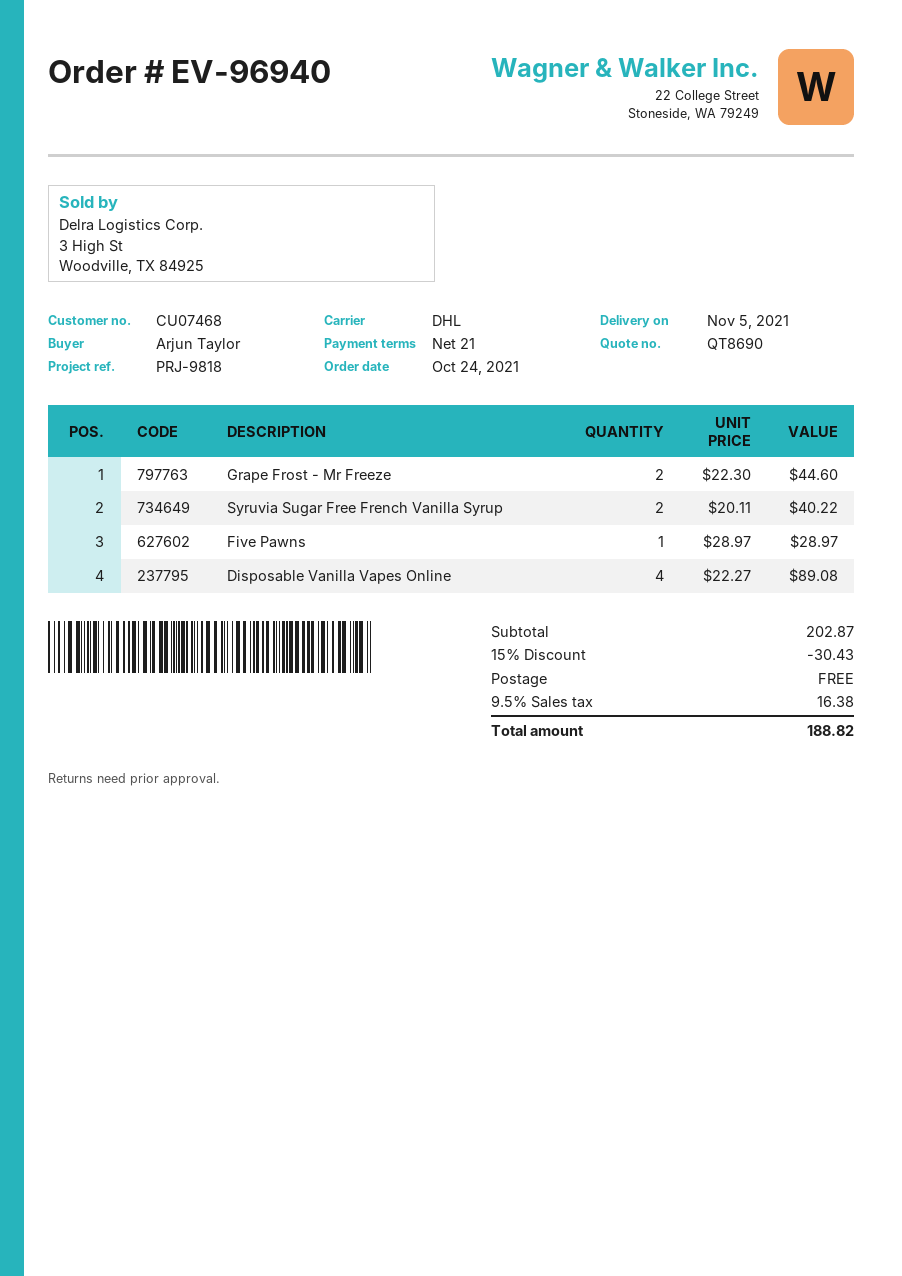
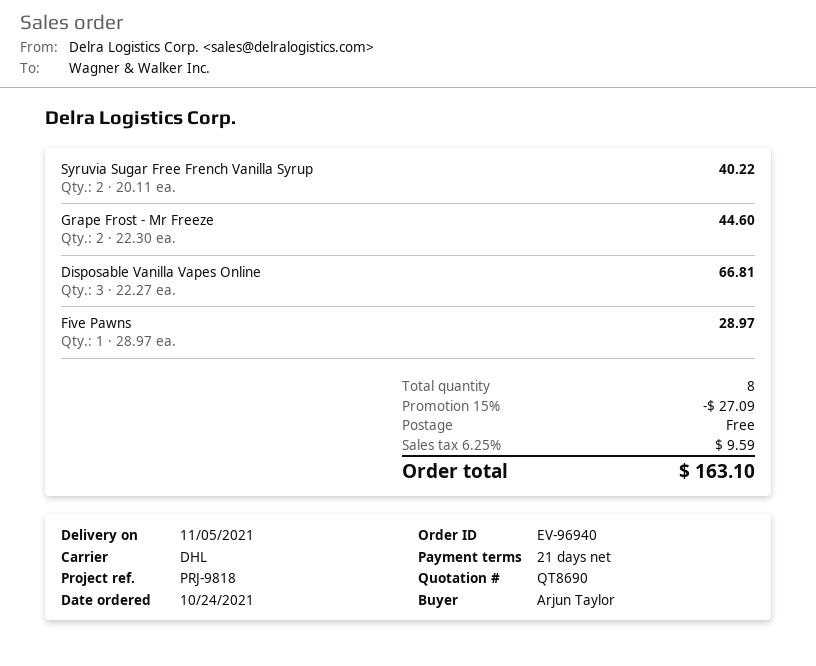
Disposable Vanilla Vapes Online: 4 x 22.27 = 89.08 -> 3 x 22.27 = 66.81
discount: 15% = 30.43 -> 15% = 27.09
tax: 9.5% = 16.38 -> 6.25% = 9.59
total: 188.82 -> 163.10

